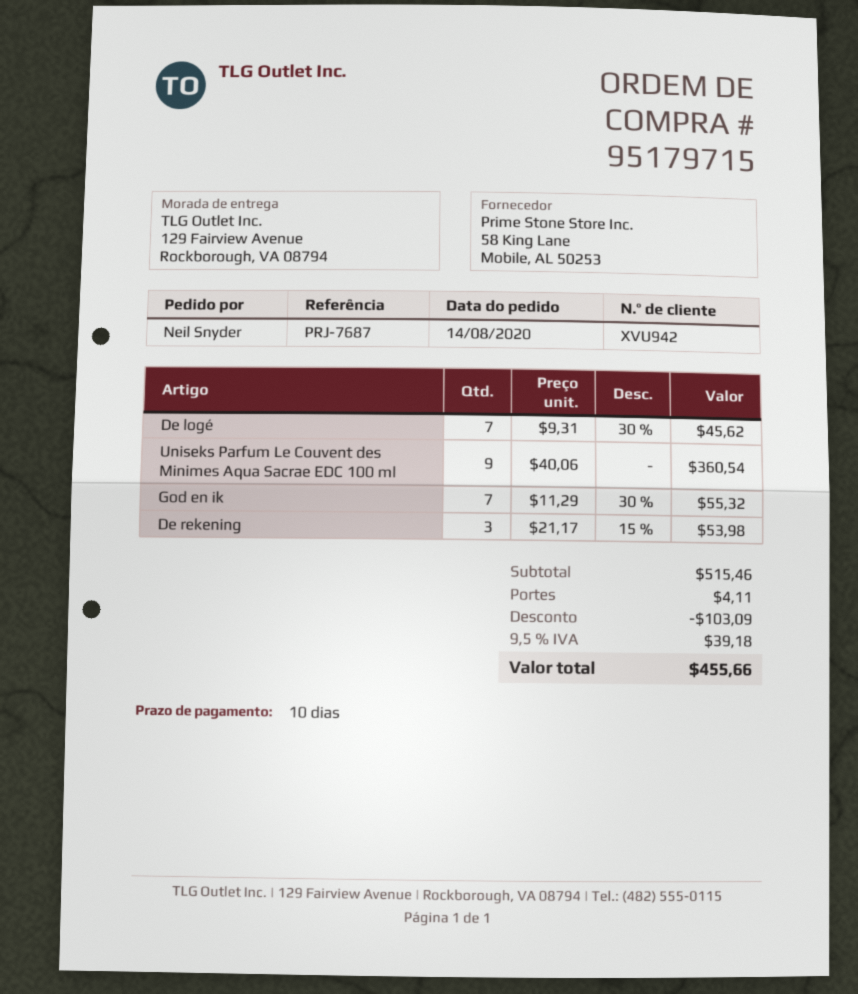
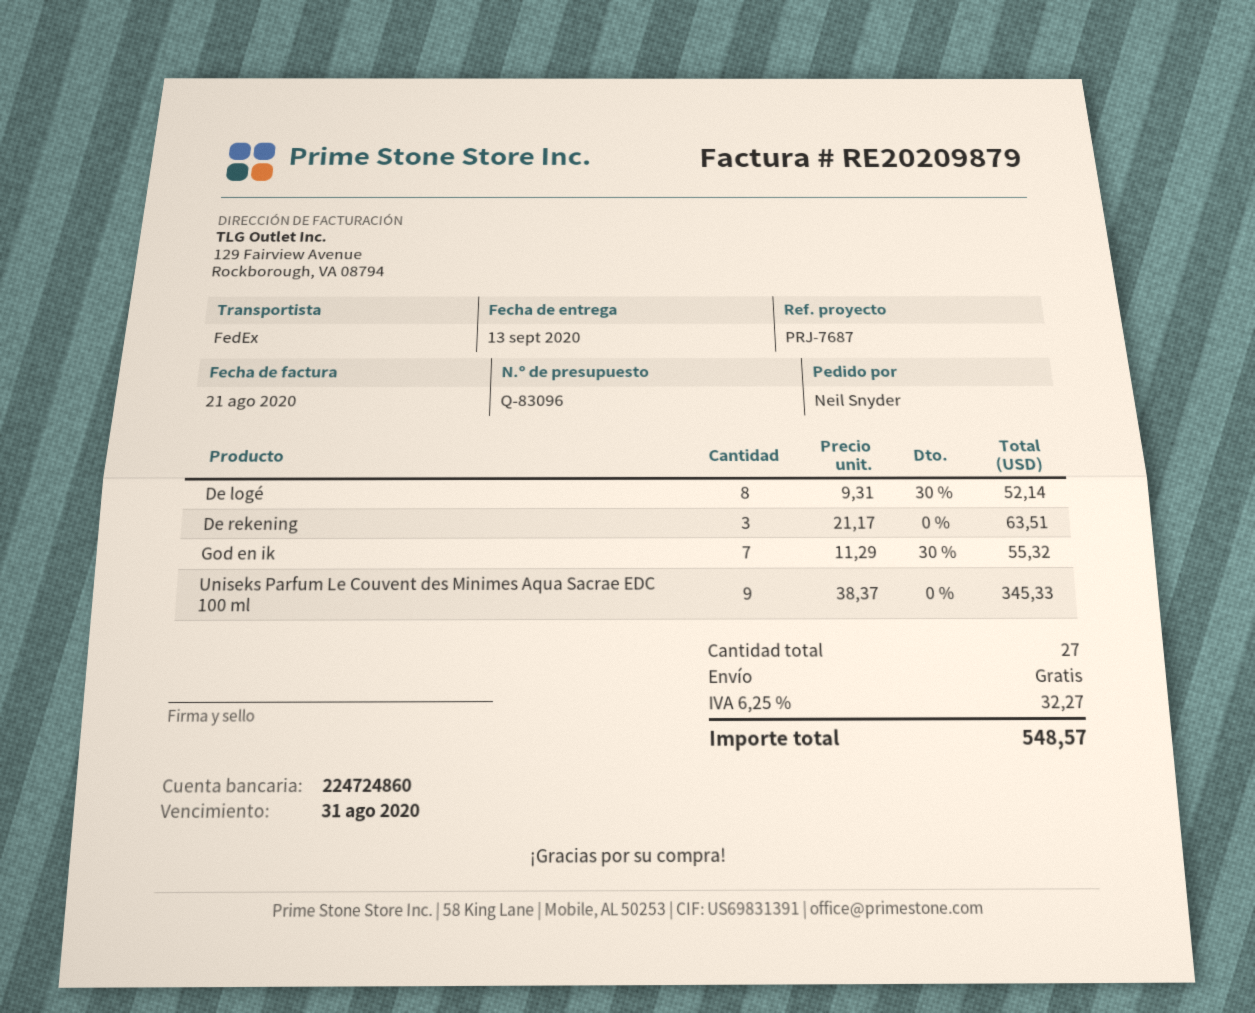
De logé: 7 x 9.31 - 30% = 45.62 -> 8 x 9.31 - 30% = 52.14
Uniseks Parfum Le Couvent des Minimes Aqua Sacrae EDC 100 ml: 9 x 40.06 = 360.54 -> 9 x 38.37 = 345.33
De rekening: 3 x 21.17 - 15% = 53.98 -> 3 x 21.17 = 63.51
discount: 103.09 -> none
shipping: 4.11 -> 0.00
tax: 9.5% = 39.18 -> 6.25% = 32.27
total: 455.66 -> 548.57

